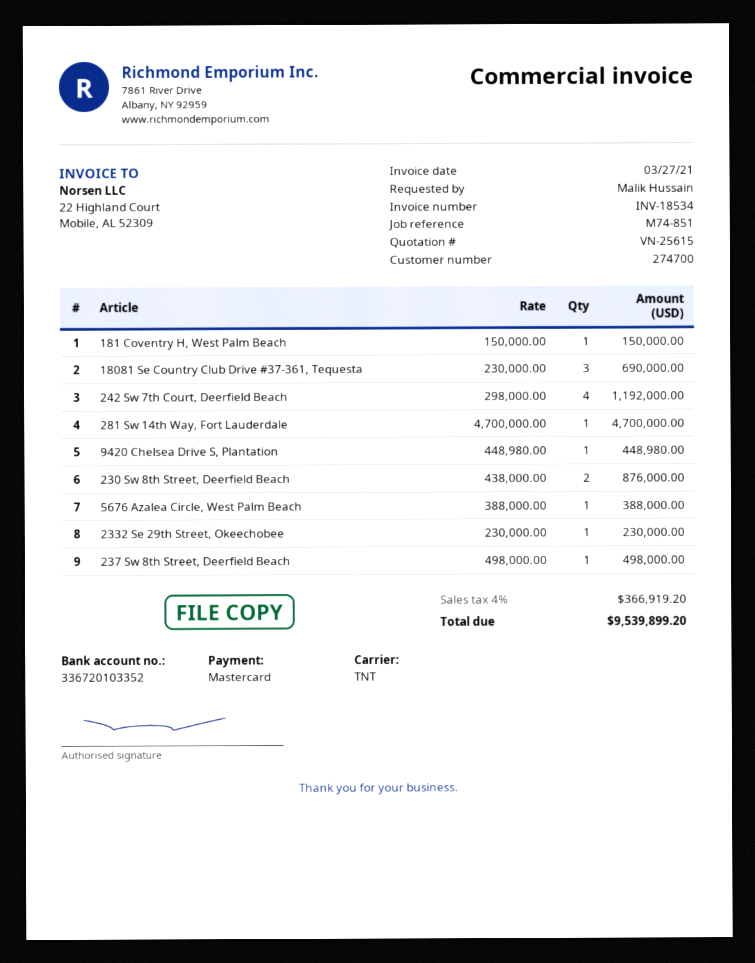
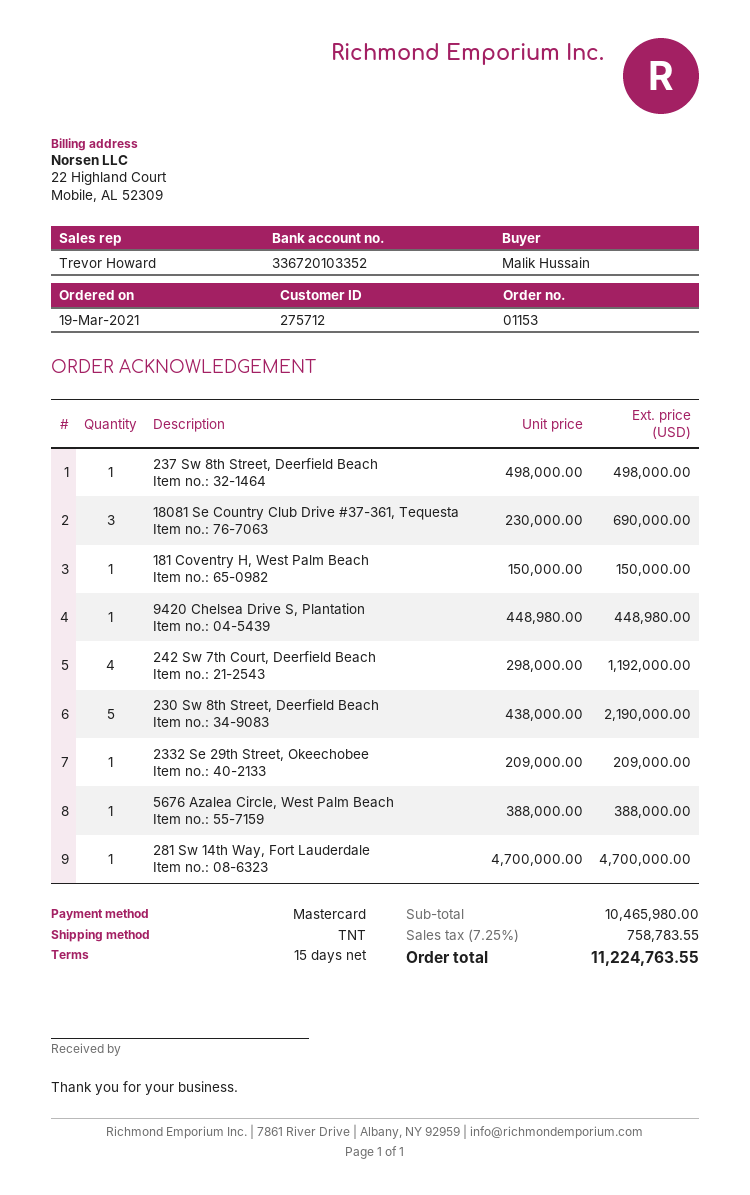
customer number: 274700 -> 275712
230 Sw 8th Street, Deerfield Beach: 2 x 438000.00 = 876000.00 -> 5 x 438000.00 = 2190000.00
2332 Se 29th Street, Okeechobee: 1 x 230000.00 = 230000.00 -> 1 x 209000.00 = 209000.00
tax: 4% = 366919.20 -> 7.25% = 758783.55
total: 9539899.20 -> 11224763.55

